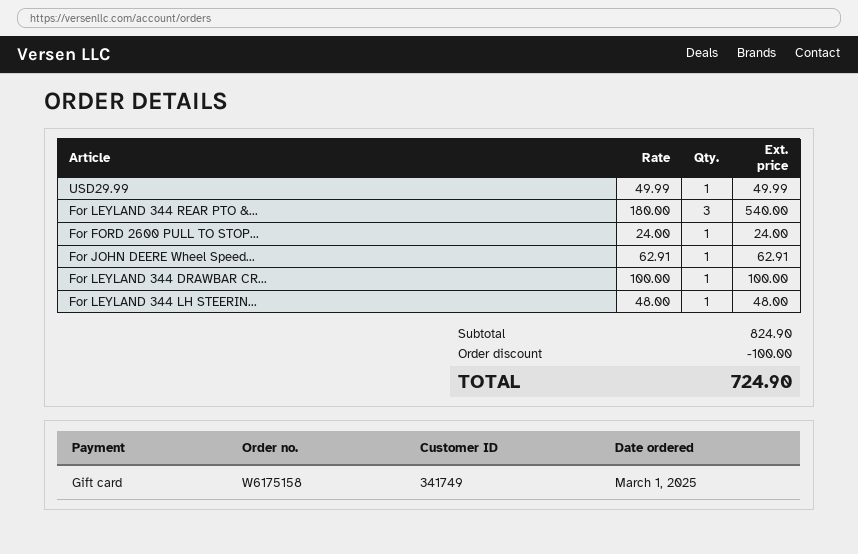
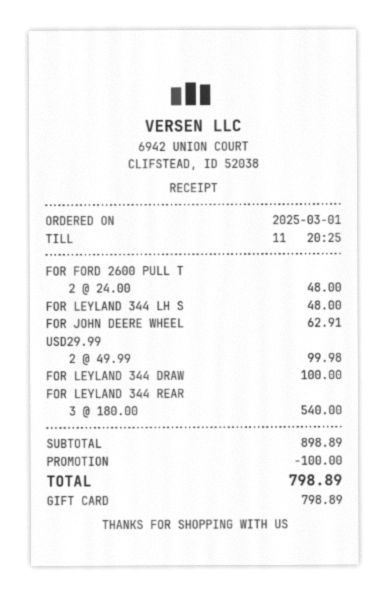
USD29.99: 1 x 49.99 = 49.99 -> 2 x 49.99 = 99.98
For FORD 2600 PULL TO STOP...: 1 x 24.00 = 24.00 -> 2 x 24.00 = 48.00
subtotal: 824.90 -> 898.89
total: 724.90 -> 798.89

